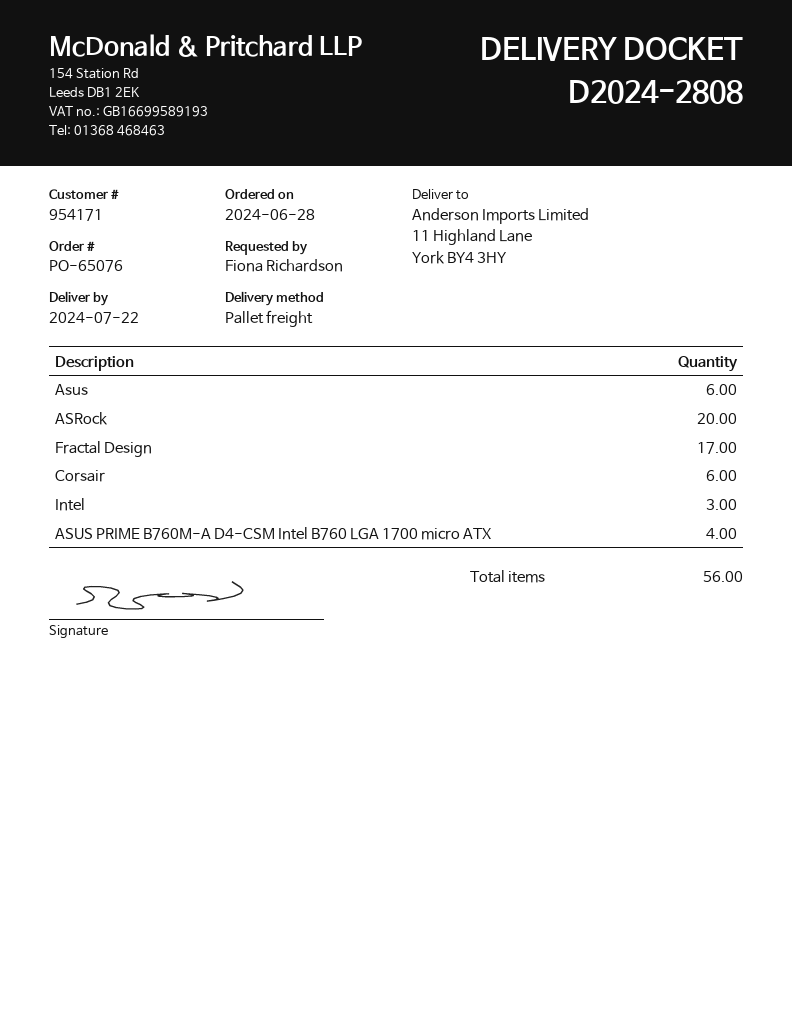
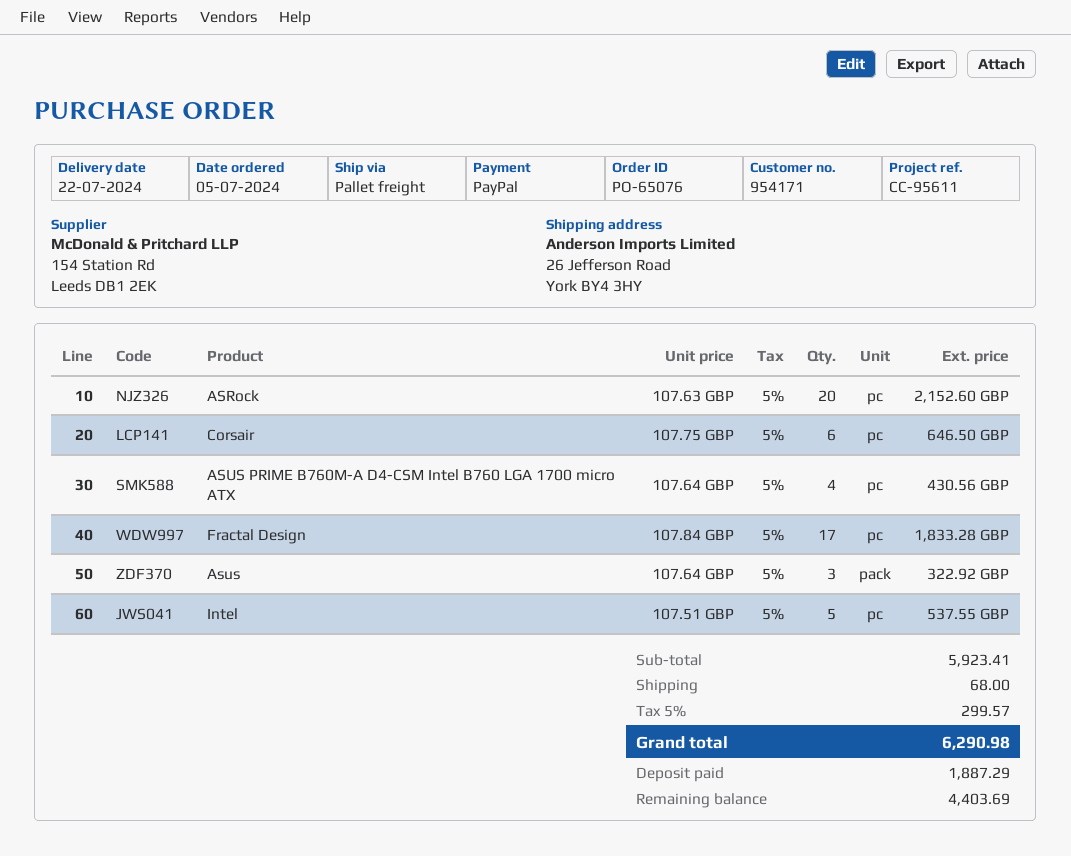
order date: 2024-06-28 -> 2024-07-05
ship to: 11 Highland Lane, York BY4 3HY -> 26 Jefferson Road, York BY4 3HY
Asus: 6 -> 3
Intel: 3 -> 5

